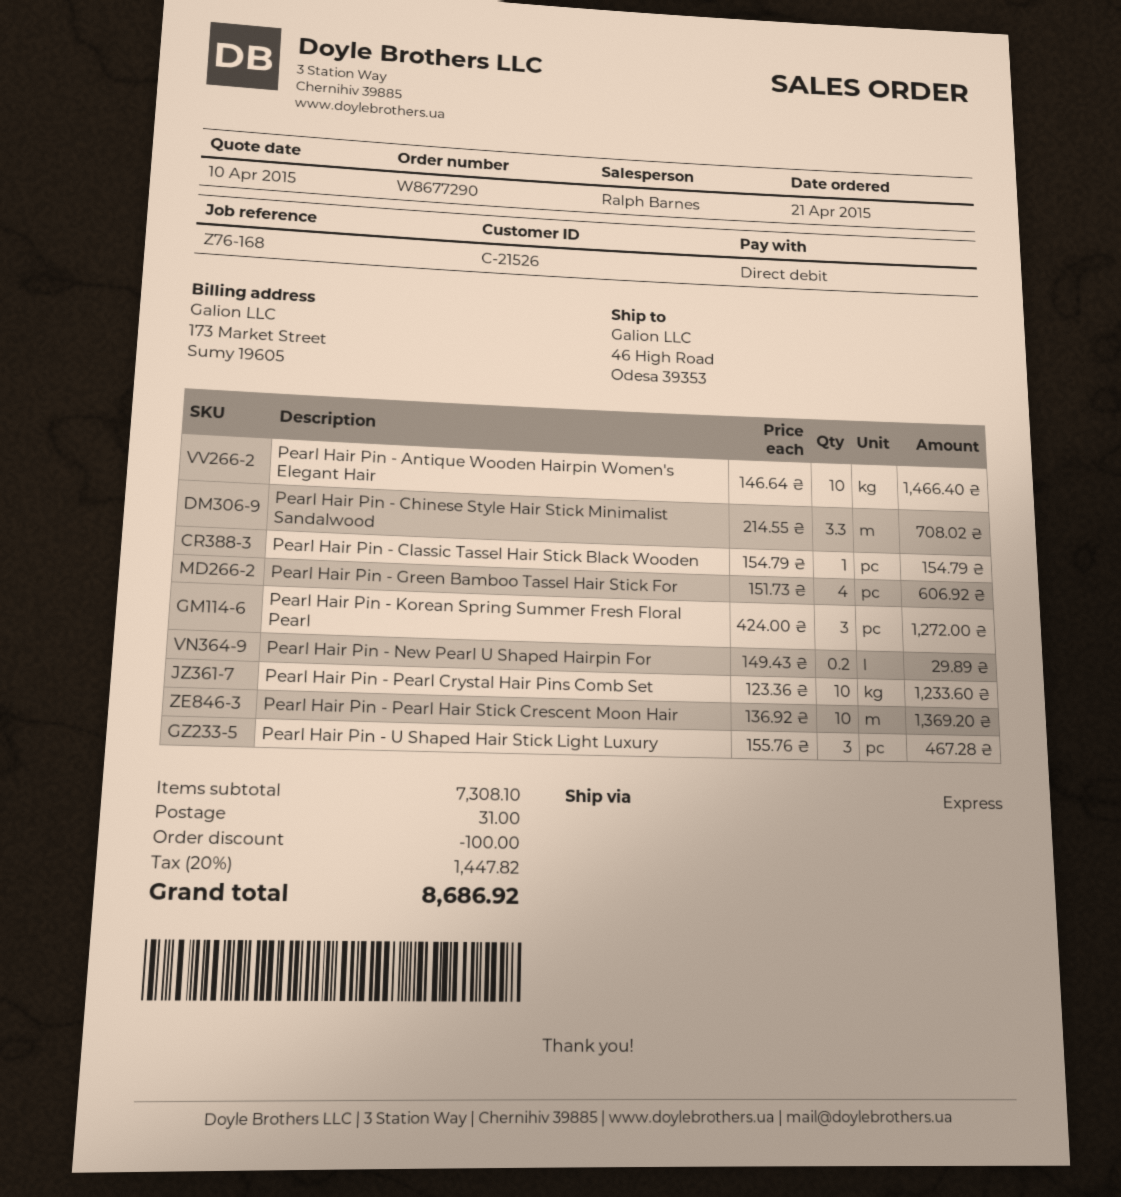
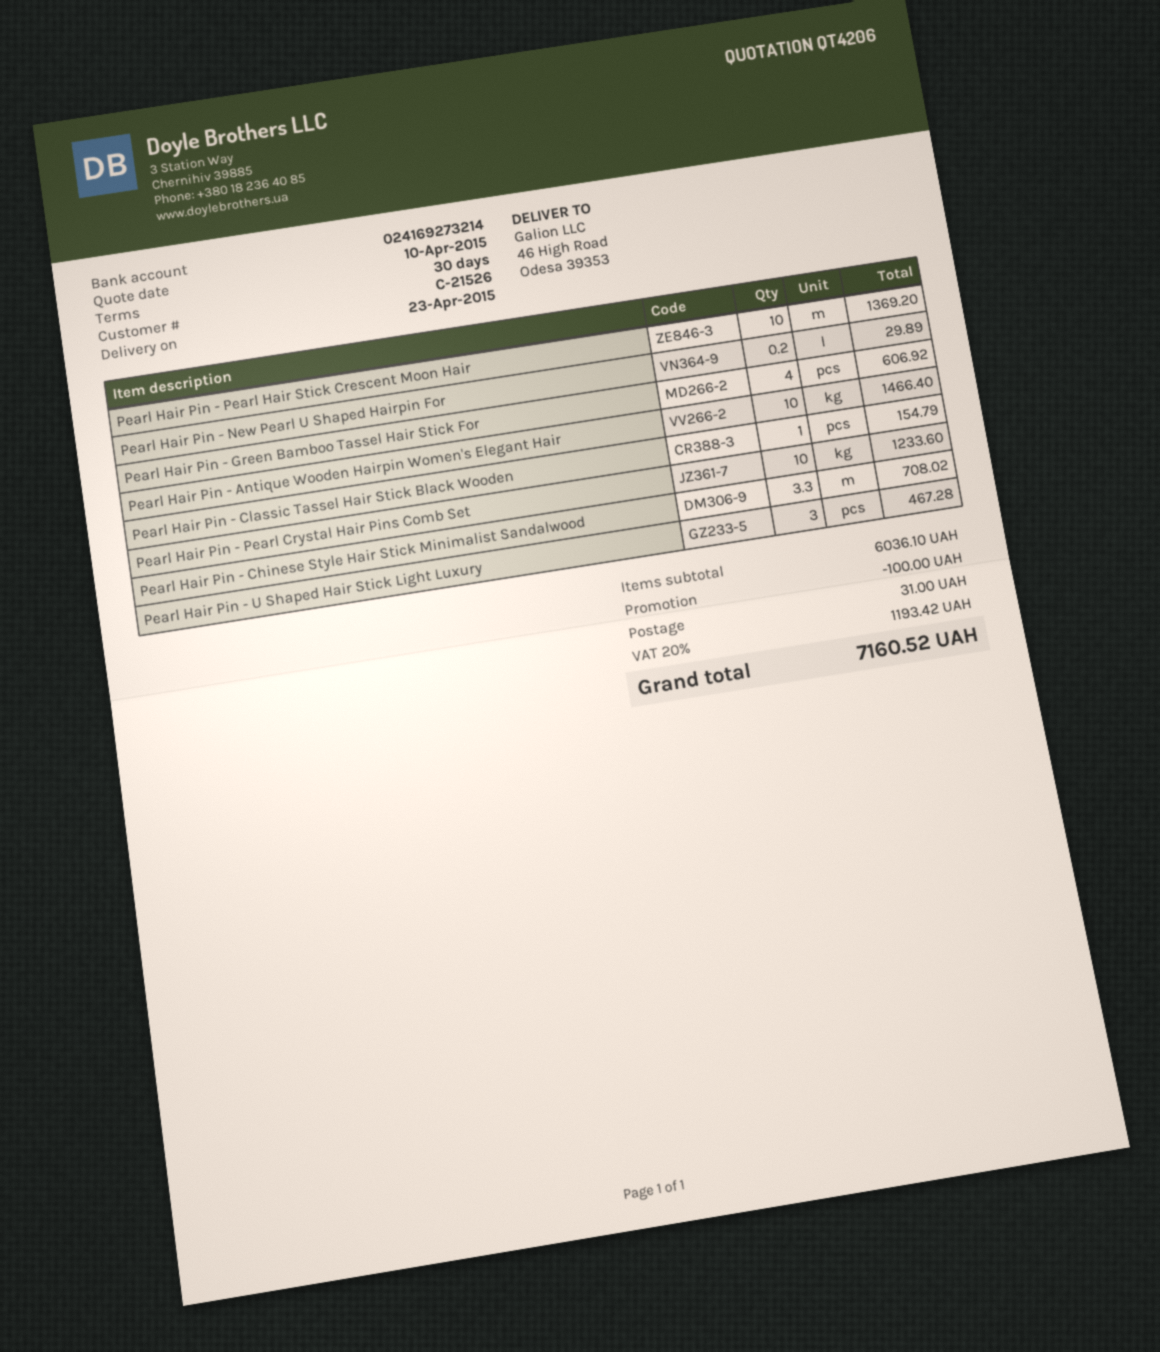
Pearl Hair Pin - Korean Spring Summer Fresh Floral Pearl: 3 for 1272.00 -> none
subtotal: 7308.10 -> 6036.10
tax: 20% = 1447.82 -> 20% = 1193.42
total: 8686.92 -> 7160.52

